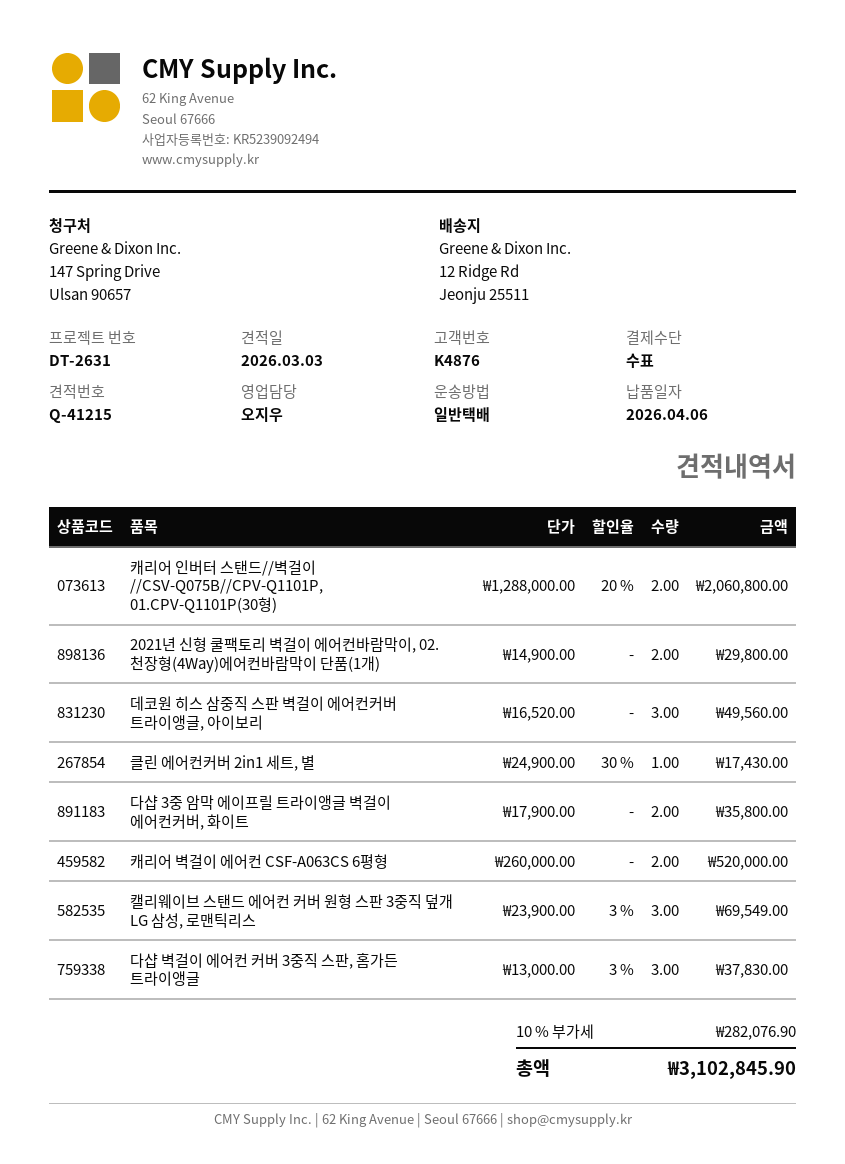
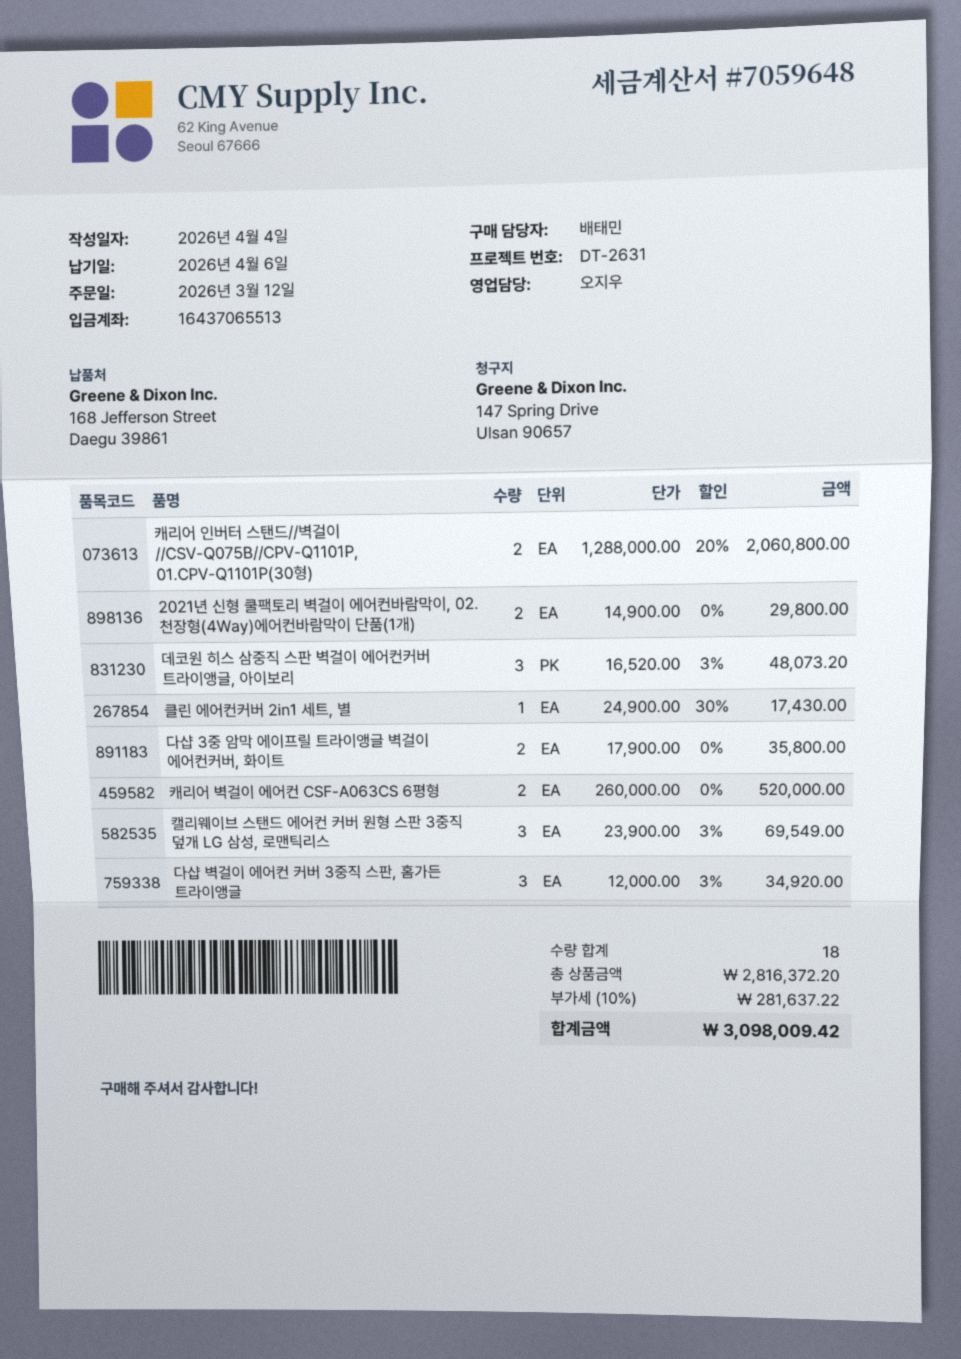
ship to: 12 Ridge Rd, Jeonju 25511 -> 168 Jefferson Street, Daegu 39861
데코원 히스 삼중직 스판 벽걸이 에어컨커버 트라이앵글, 아이보리: 3 x 16520.00 = 49560.00 -> 3 x 16520.00 - 3% = 48073.20
다샵 벽걸이 에어컨 커버 3중직 스판, 홈가든 트라이앵글: 3 x 13000.00 - 3% = 37830.00 -> 3 x 12000.00 - 3% = 34920.00
tax: 10% = 282076.90 -> 10% = 281637.22
total: 3102845.90 -> 3098009.42

